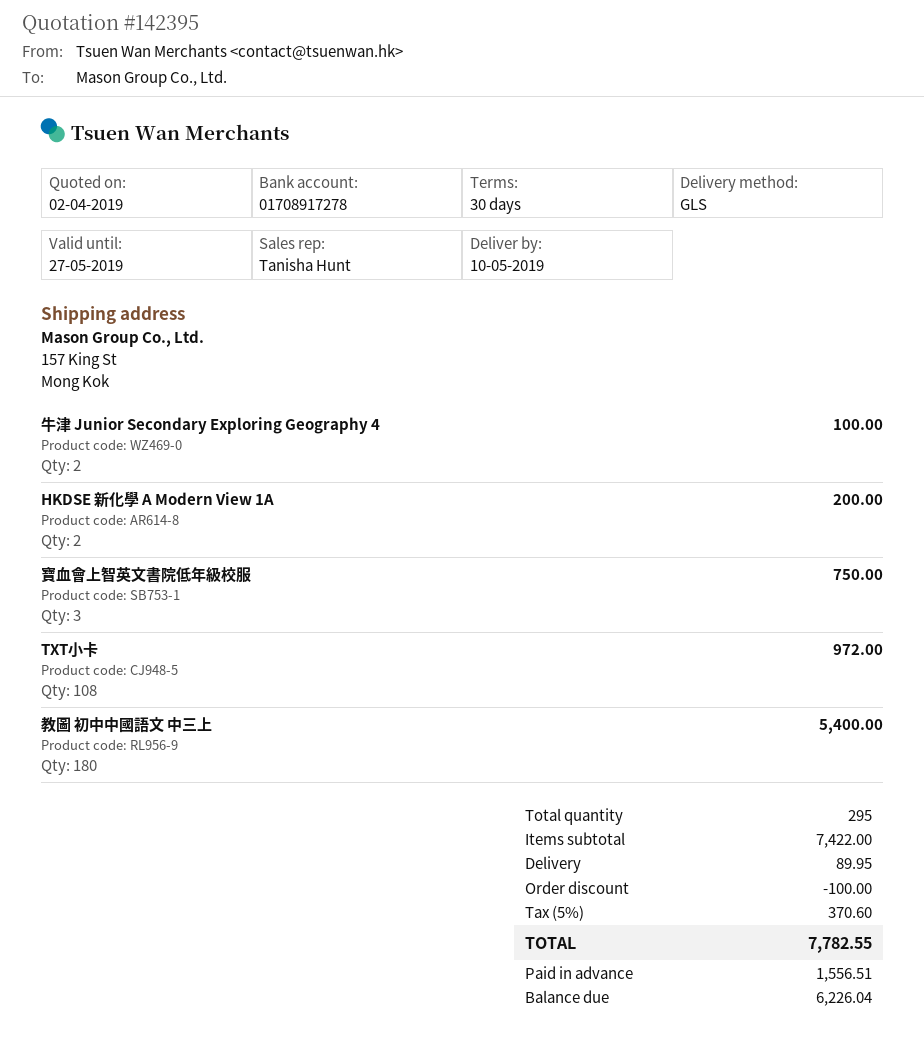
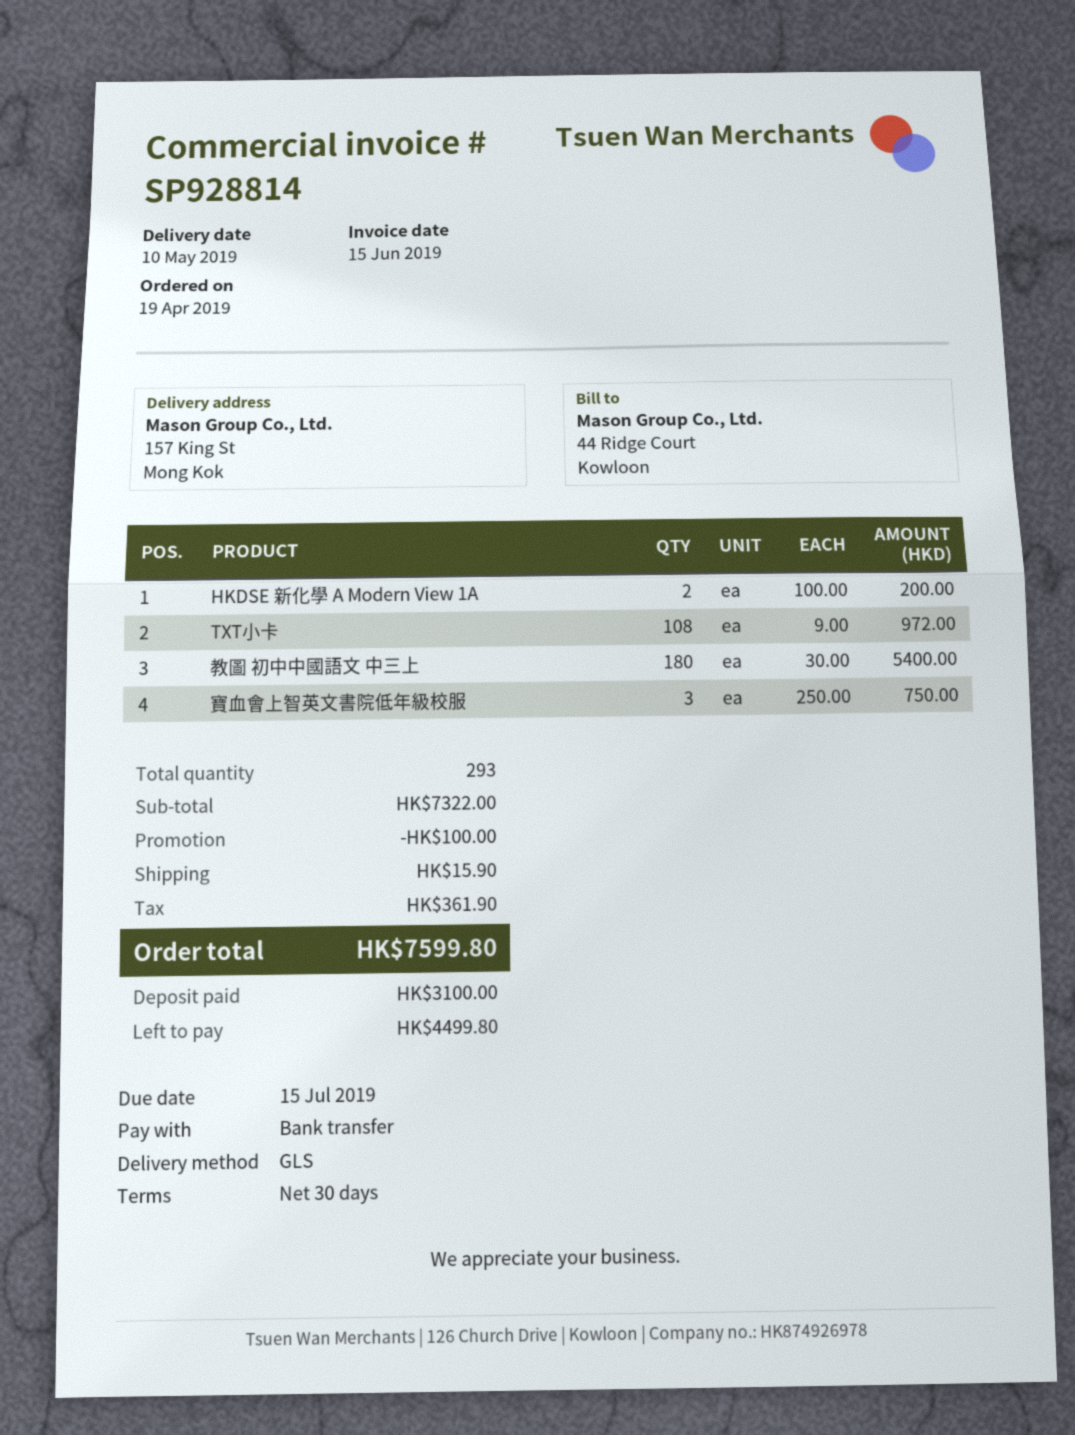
牛津 Junior Secondary Exploring Geography 4: 2 for 100.00 -> none
total quantity: 295 -> 293
subtotal: 7422.00 -> 7322.00
shipping: 89.95 -> 15.90
tax: 370.60 -> 361.90
total: 7782.55 -> 7599.80
deposit: 1556.51 -> 3100.00
balance: 6226.04 -> 4499.80

